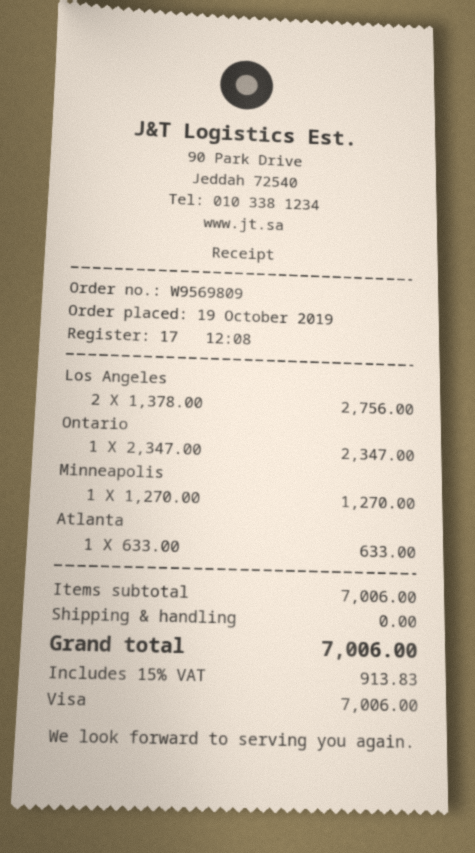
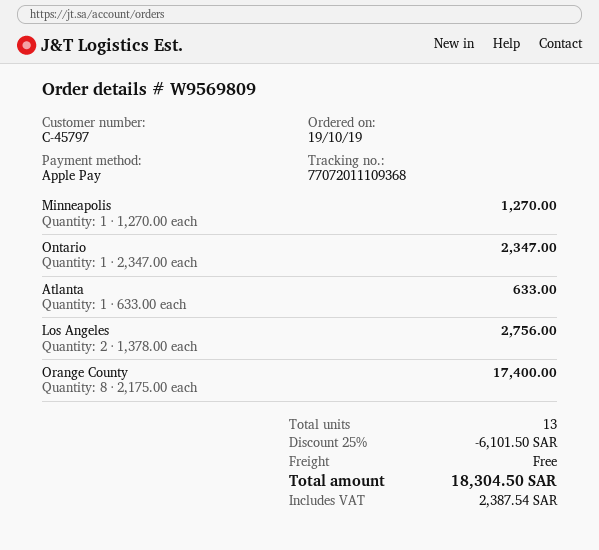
payment method: Visa -> Apple Pay
Orange County: none -> 8 x 2175.00 = 17400.00
discount: none -> 25% = 6101.50
tax: 913.83 -> 2387.54
total: 7006.00 -> 18304.50

